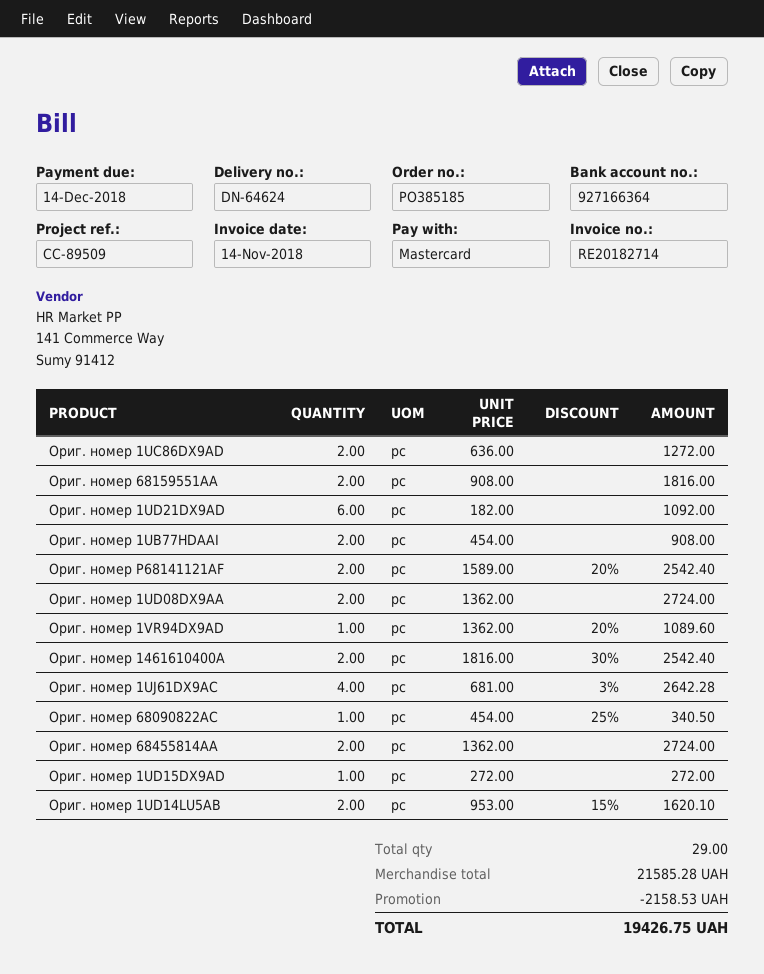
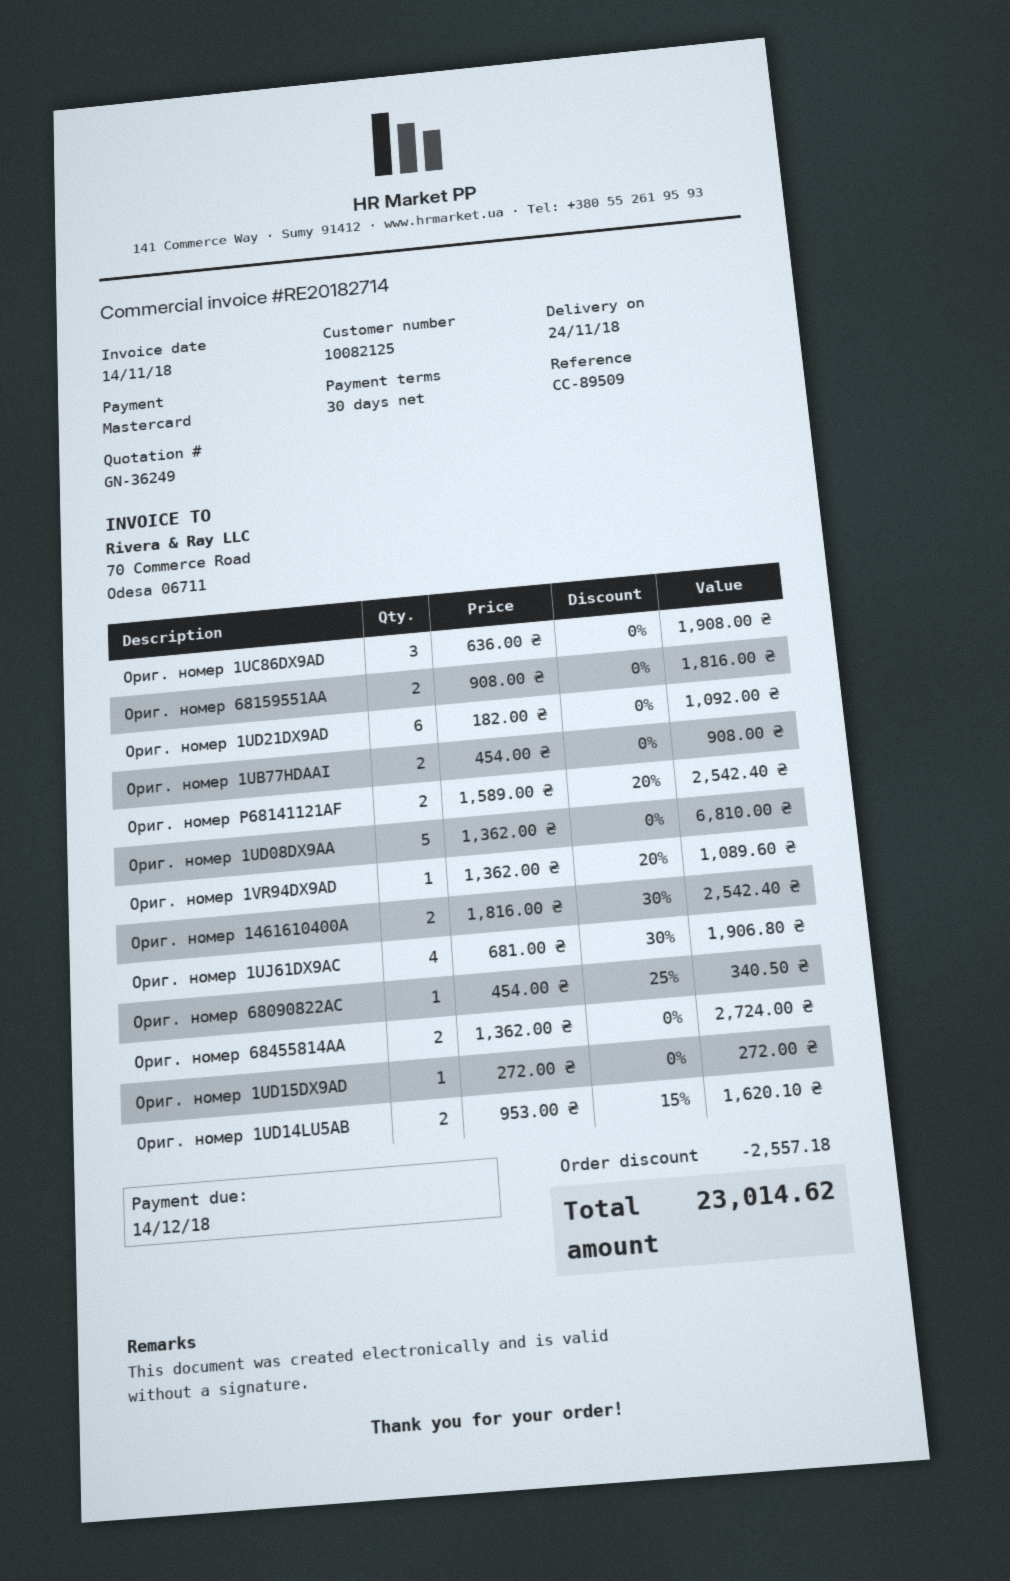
Ориг. номер 1UC86DX9AD: 2 x 636.00 = 1272.00 -> 3 x 636.00 = 1908.00
Ориг. номер 1UD08DX9AA: 2 x 1362.00 = 2724.00 -> 5 x 1362.00 = 6810.00
Ориг. номер 1UJ61DX9AC: 4 x 681.00 - 3% = 2642.28 -> 4 x 681.00 - 30% = 1906.80
discount: 2158.53 -> 2557.18
total: 19426.75 -> 23014.62

